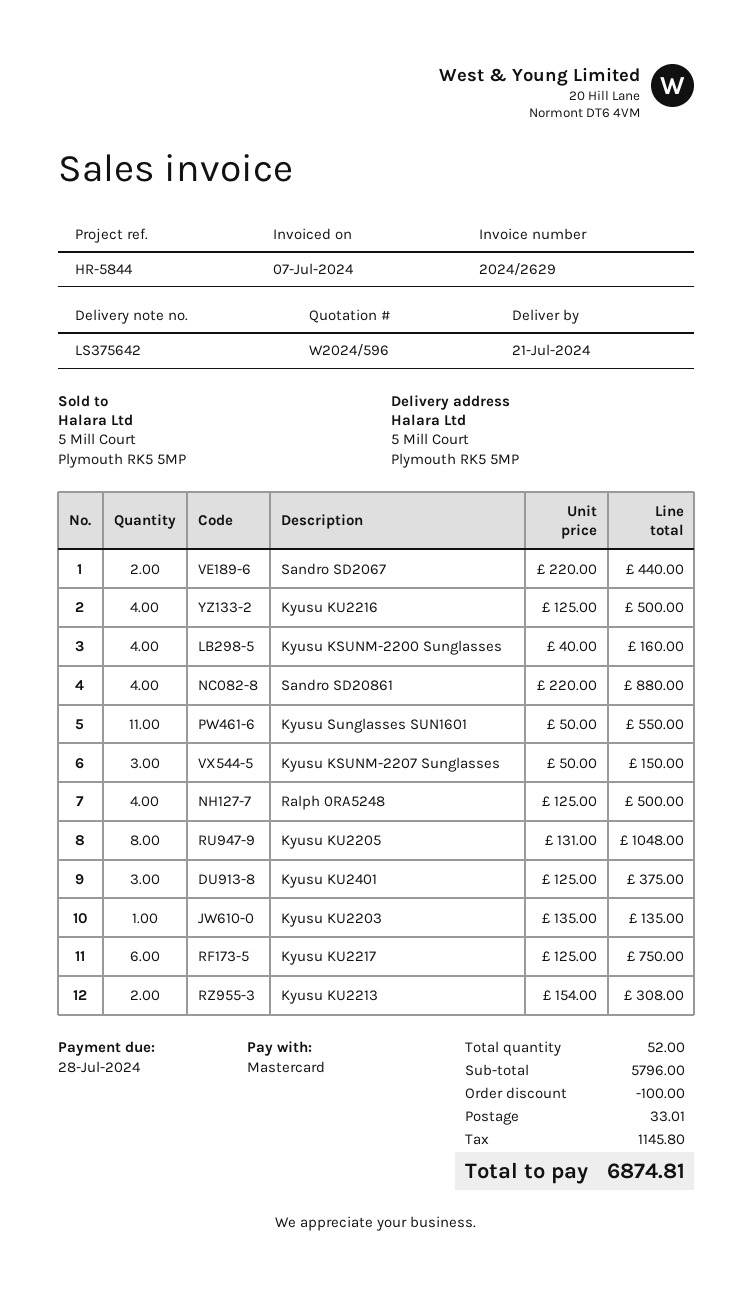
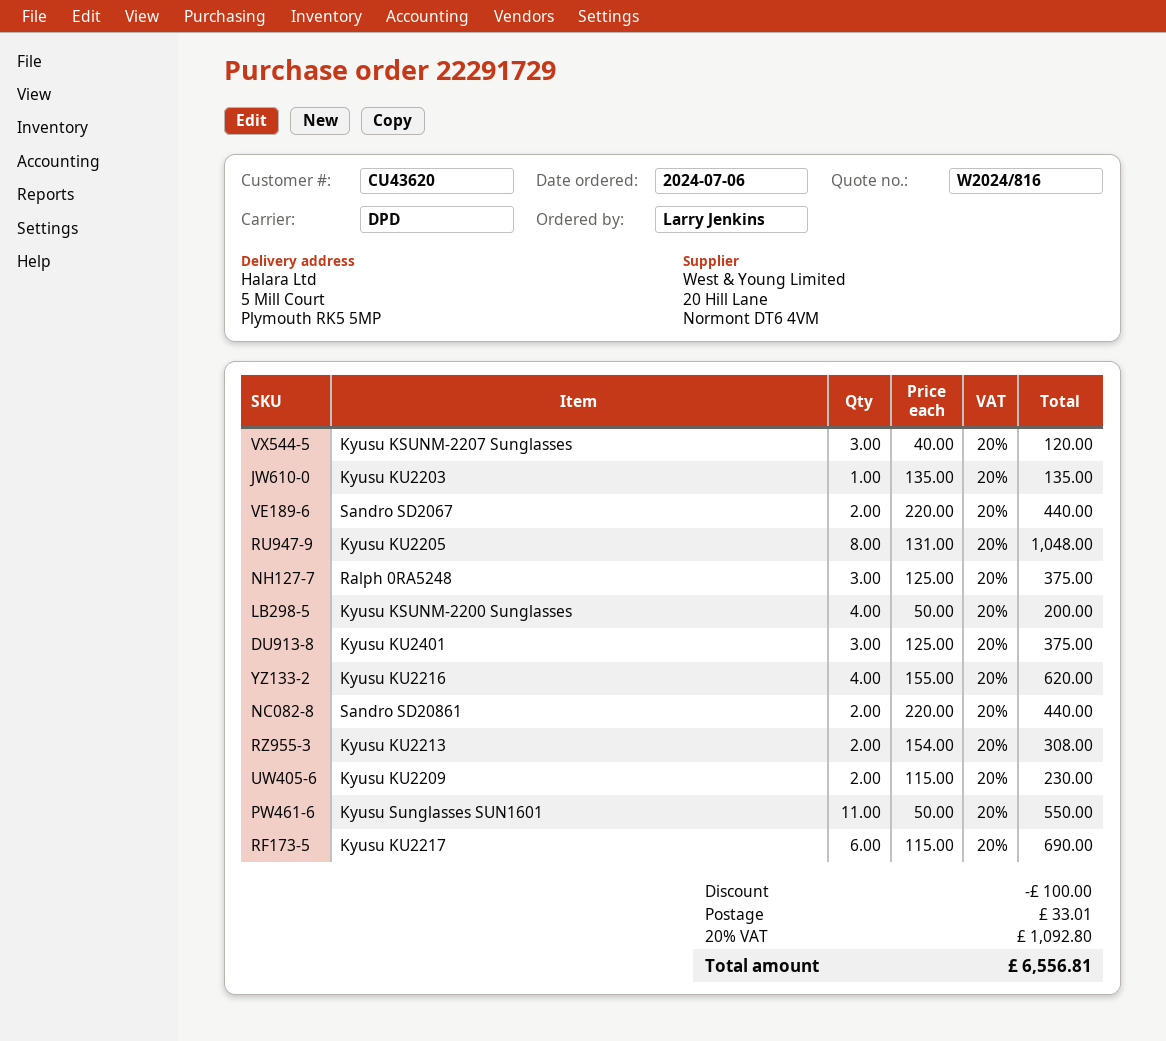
quote number: W2024/596 -> W2024/816
Kyusu KU2216: 4 x 125.00 = 500.00 -> 4 x 155.00 = 620.00
Kyusu KSUNM-2200 Sunglasses: 4 x 40.00 = 160.00 -> 4 x 50.00 = 200.00
Sandro SD20861: 4 x 220.00 = 880.00 -> 2 x 220.00 = 440.00
Kyusu KSUNM-2207 Sunglasses: 3 x 50.00 = 150.00 -> 3 x 40.00 = 120.00
Ralph 0RA5248: 4 x 125.00 = 500.00 -> 3 x 125.00 = 375.00
Kyusu KU2217: 6 x 125.00 = 750.00 -> 6 x 115.00 = 690.00
Kyusu KU2209: none -> 2 x 115.00 = 230.00
tax: 1145.80 -> 1092.80
total: 6874.81 -> 6556.81

